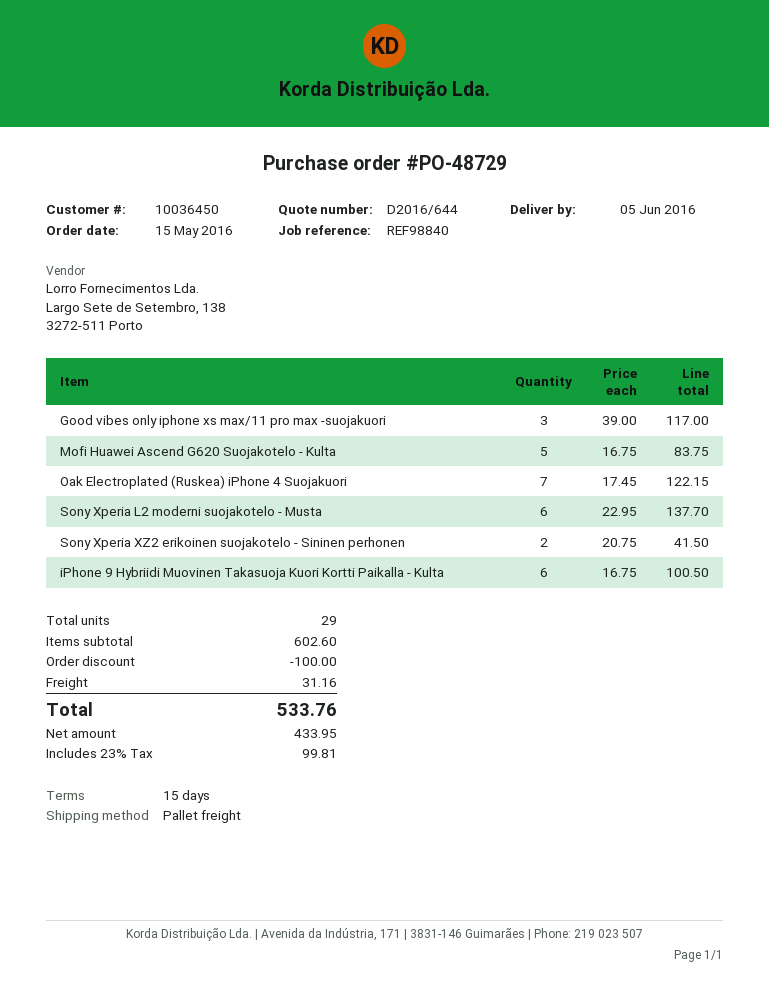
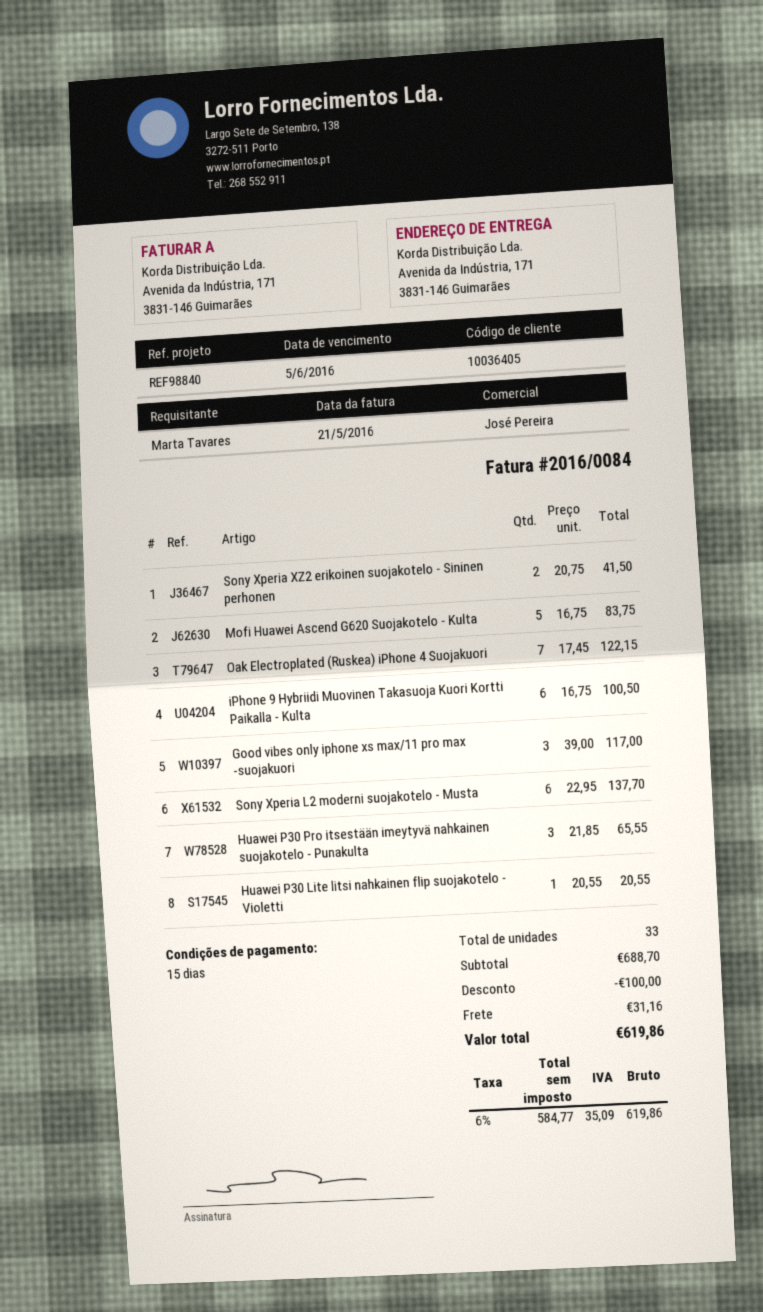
customer number: 10036450 -> 10036405
Huawei P30 Pro itsestään imeytyvä nahkainen suojakotelo - Punakulta: none -> 3 x 21.85 = 65.55
Huawei P30 Lite litsi nahkainen flip suojakotelo - Violetti: none -> 1 x 20.55 = 20.55
total quantity: 29 -> 33
subtotal: 602.60 -> 688.70
net: 433.95 -> 584.77
tax: 23% = 99.81 -> 6% = 35.09
total: 533.76 -> 619.86

